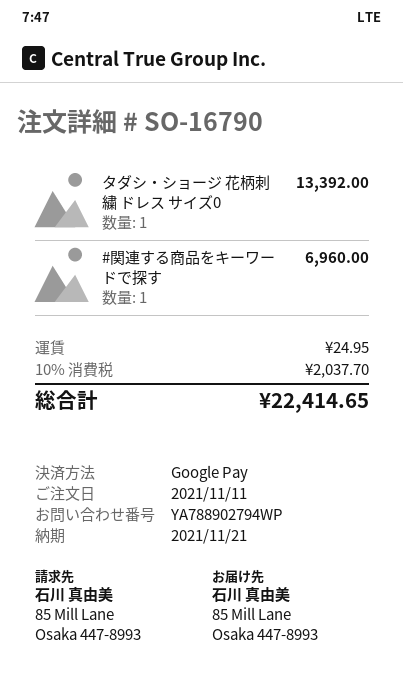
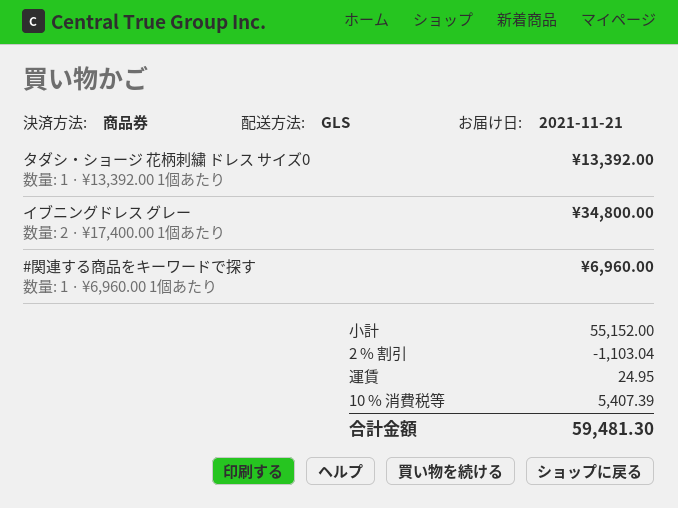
payment method: Google Pay -> gift card
イブニングドレス グレー: none -> 2 for 34800.00
discount: none -> 2% = 1103.04
tax: 10% = 2037.70 -> 10% = 5407.39
total: 22414.65 -> 59481.30

